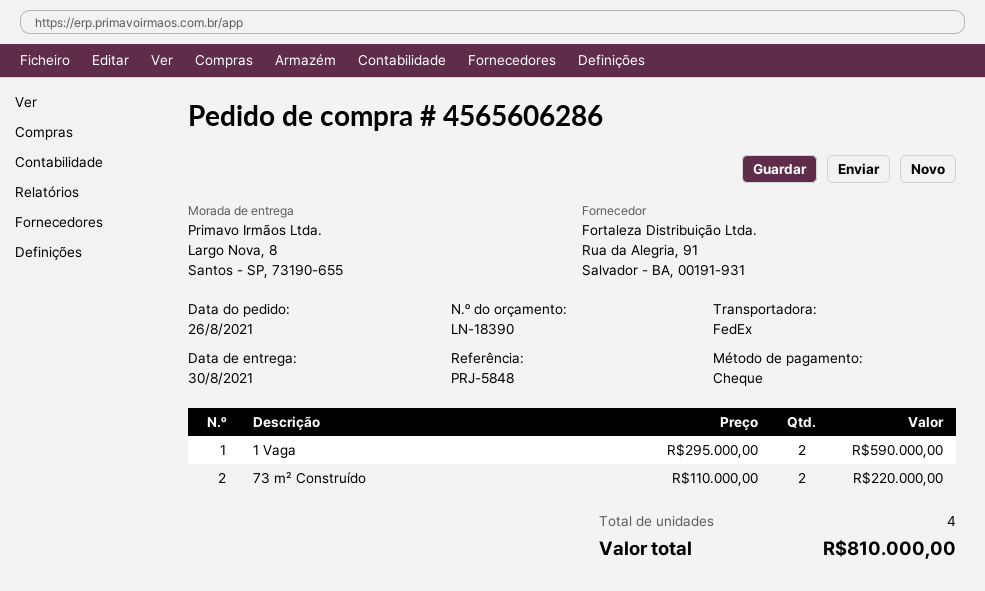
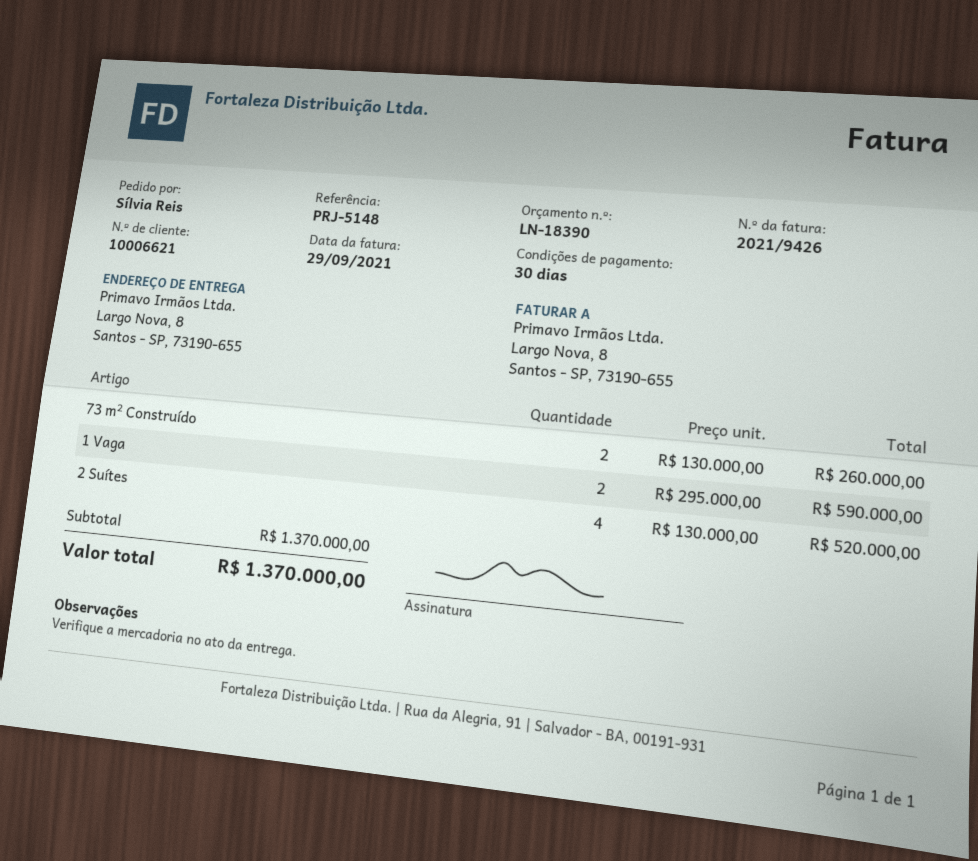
reference: PRJ-5848 -> PRJ-5148
73 m² Construído: 2 x 110000.00 = 220000.00 -> 2 x 130000.00 = 260000.00
2 Suítes: none -> 4 x 130000.00 = 520000.00
total: 810000.00 -> 1370000.00

